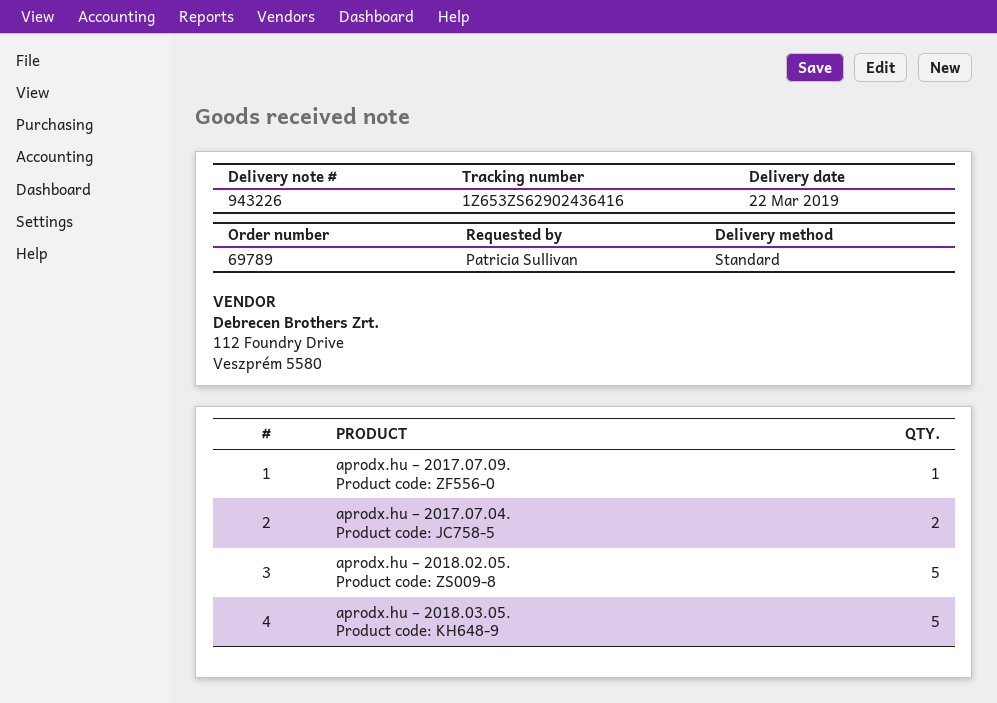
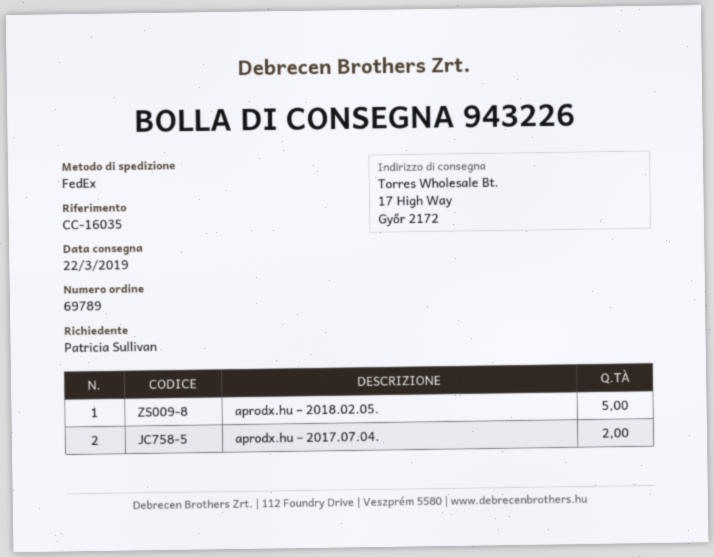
shipping method: standard -> FedEx
aprodx.hu – 2017.07.09.: 1 -> none
aprodx.hu – 2018.03.05.: 5 -> none

